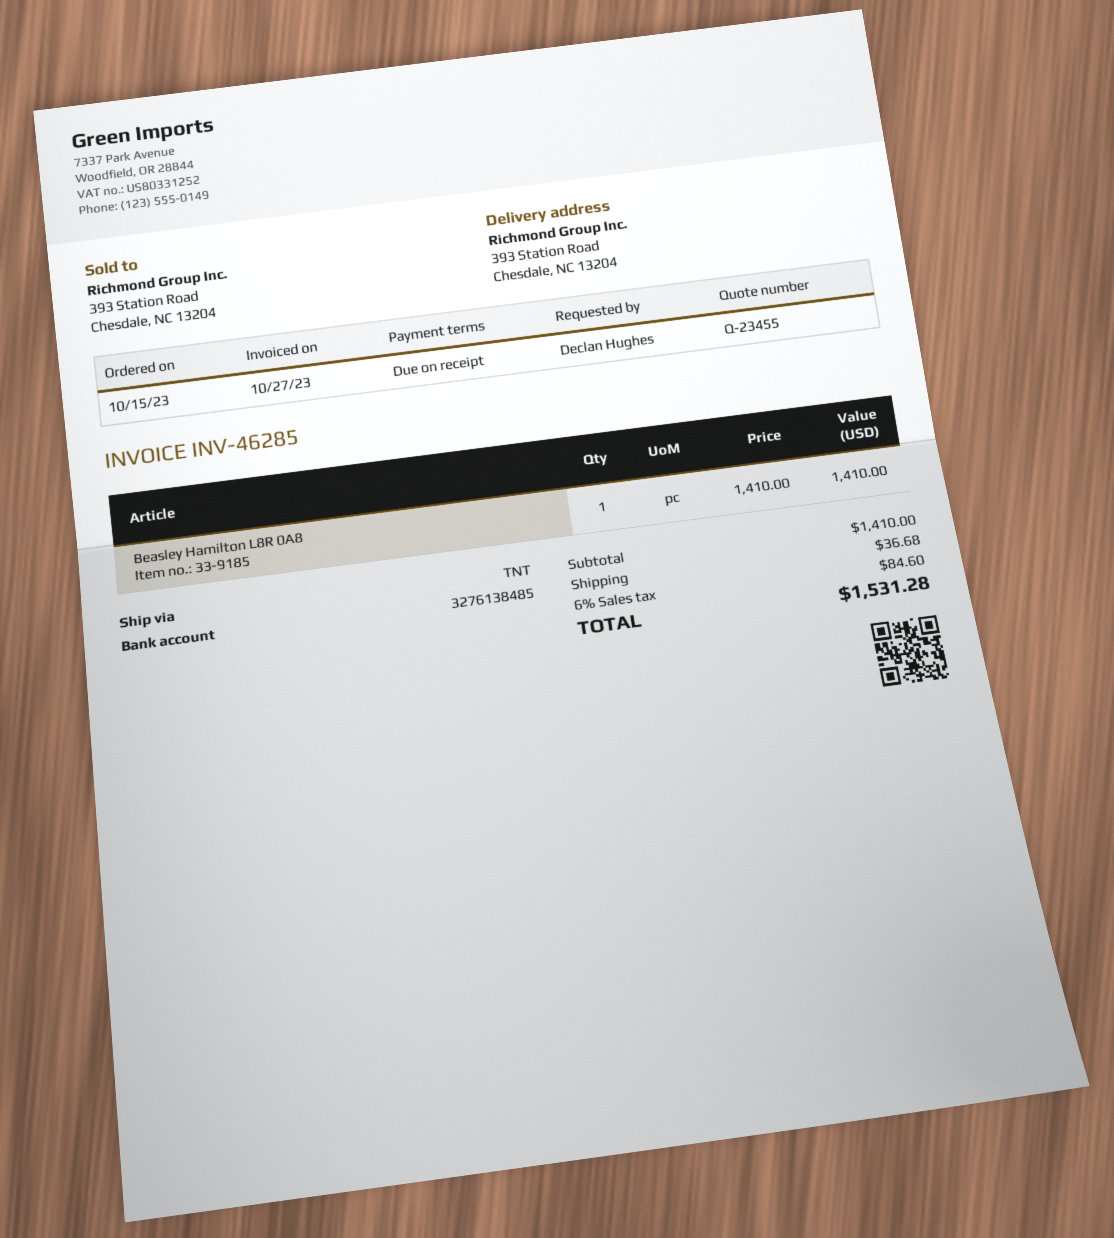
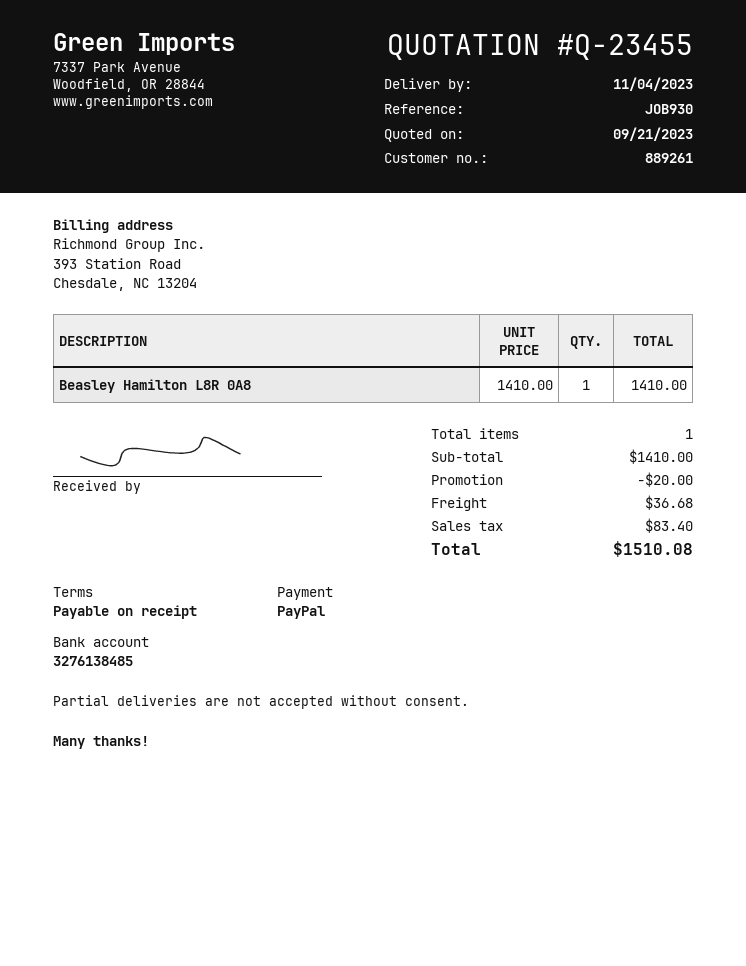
discount: none -> 20.00
tax: 84.60 -> 83.40
total: 1531.28 -> 1510.08

